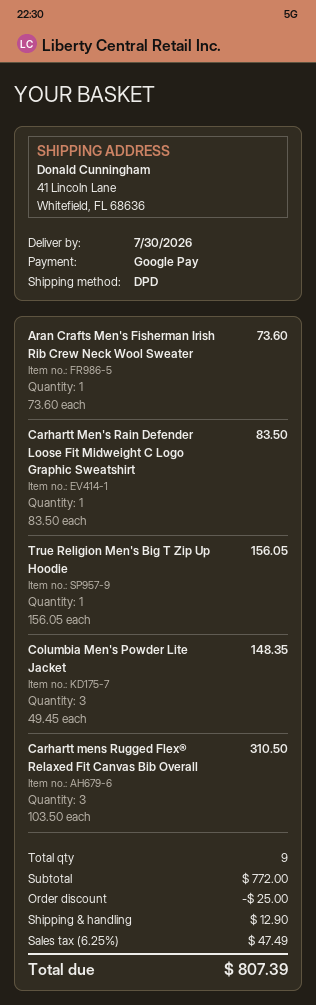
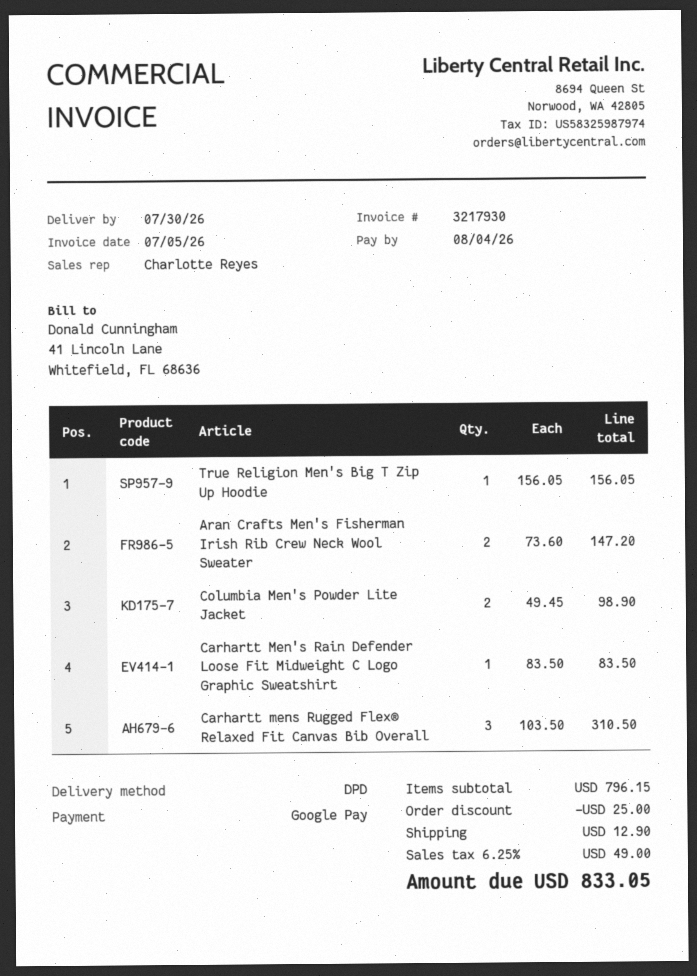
Aran Crafts Men's Fisherman Irish Rib Crew Neck Wool Sweater: 1 x 73.60 = 73.60 -> 2 x 73.60 = 147.20
Columbia Men's Powder Lite Jacket: 3 x 49.45 = 148.35 -> 2 x 49.45 = 98.90
subtotal: 772.00 -> 796.15
tax: 6.25% = 47.49 -> 6.25% = 49.00
total: 807.39 -> 833.05

